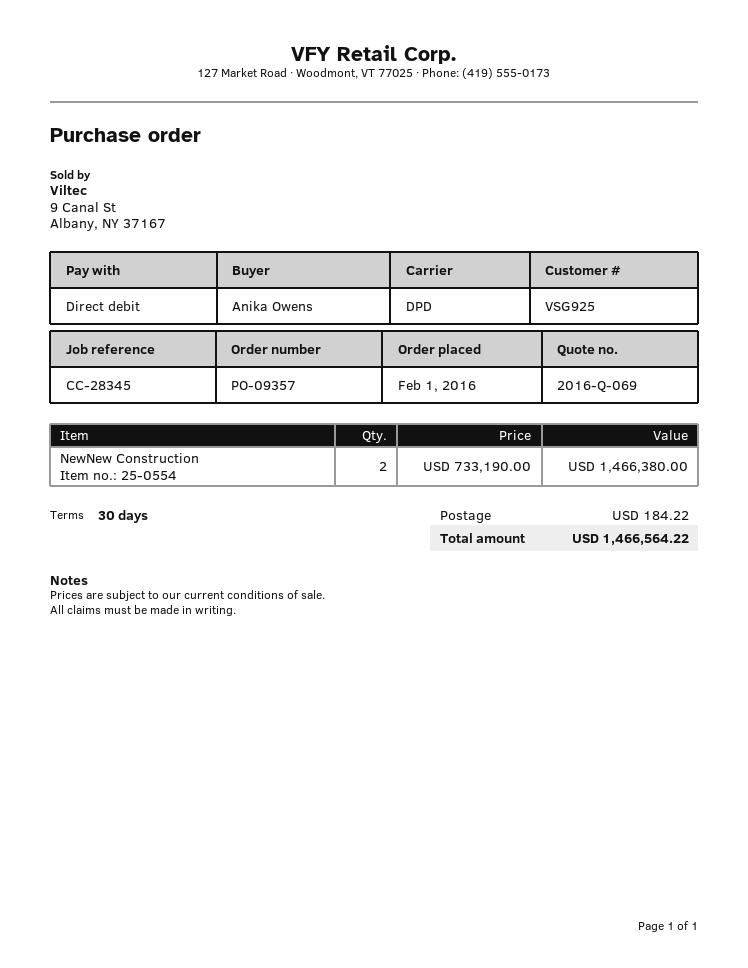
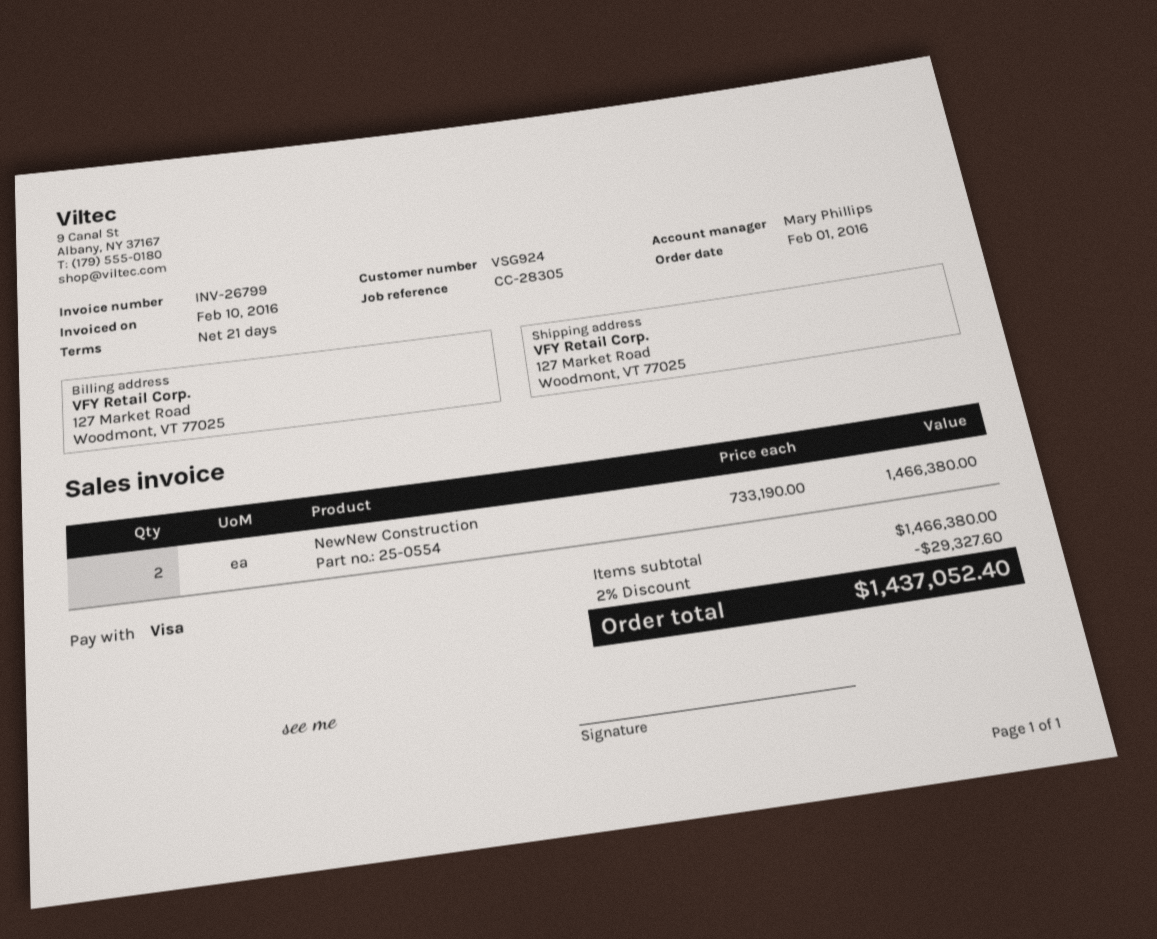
payment terms: 30 days -> 21 days
customer number: VSG925 -> VSG924
reference: CC-28345 -> CC-28305
payment method: direct debit -> Visa
discount: none -> 2% = 29327.60
shipping: 184.22 -> none
total: 1466564.22 -> 1437052.40

